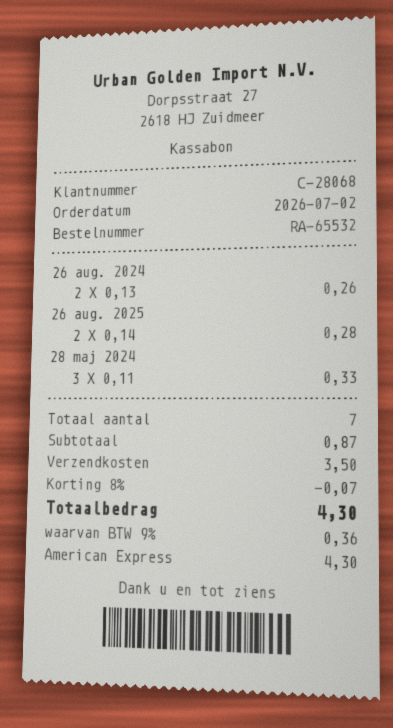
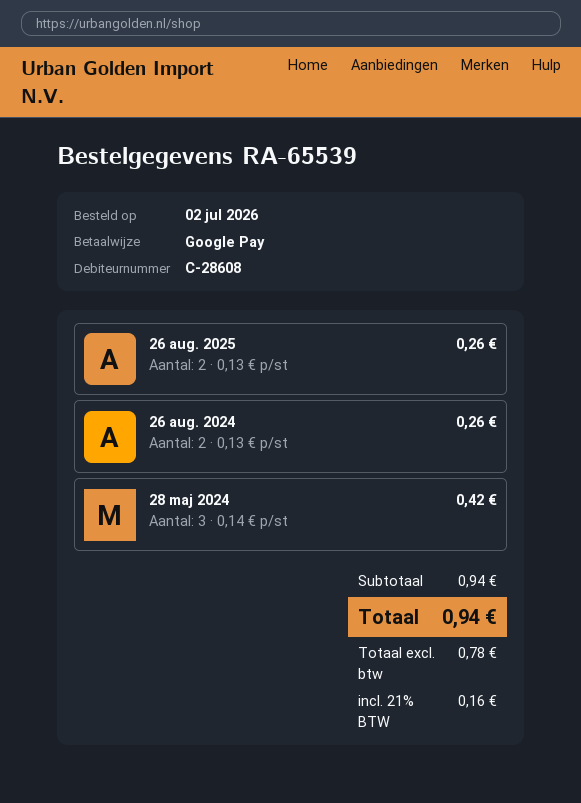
order number: RA-65532 -> RA-65539
customer number: C-28068 -> C-28608
payment method: American Express -> Google Pay
26 aug. 2025: 2 x 0.14 = 0.28 -> 2 x 0.13 = 0.26
28 maj 2024: 3 x 0.11 = 0.33 -> 3 x 0.14 = 0.42
subtotal: 0.87 -> 0.94
discount: 8% = 0.07 -> none
shipping: 3.50 -> none
tax: 9% = 0.36 -> 21% = 0.16
total: 4.30 -> 0.94

